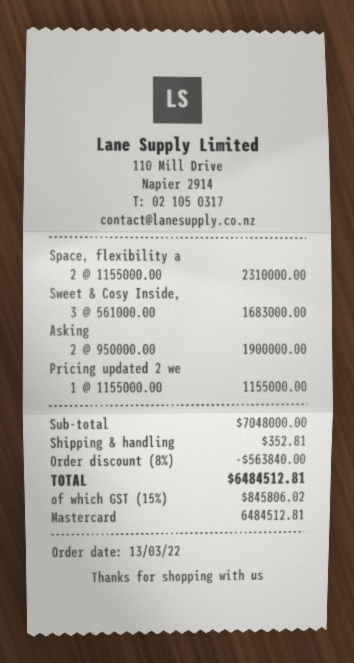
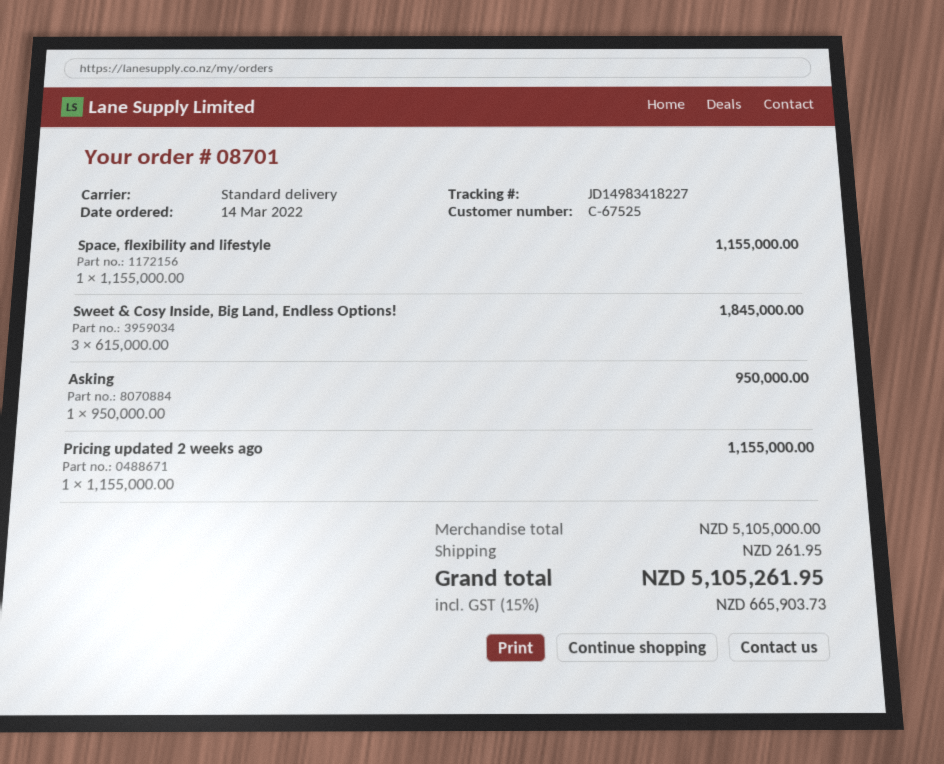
order date: 2022-03-13 -> 2022-03-14
Space, flexibility a: 2 x 1155000.00 = 2310000.00 -> 1 x 1155000.00 = 1155000.00
Sweet & Cosy Inside,: 3 x 561000.00 = 1683000.00 -> 3 x 615000.00 = 1845000.00
Asking: 2 x 950000.00 = 1900000.00 -> 1 x 950000.00 = 950000.00
subtotal: 7048000.00 -> 5105000.00
discount: 8% = 563840.00 -> none
shipping: 352.81 -> 261.95
tax: 15% = 845806.02 -> 15% = 665903.73
total: 6484512.81 -> 5105261.95

